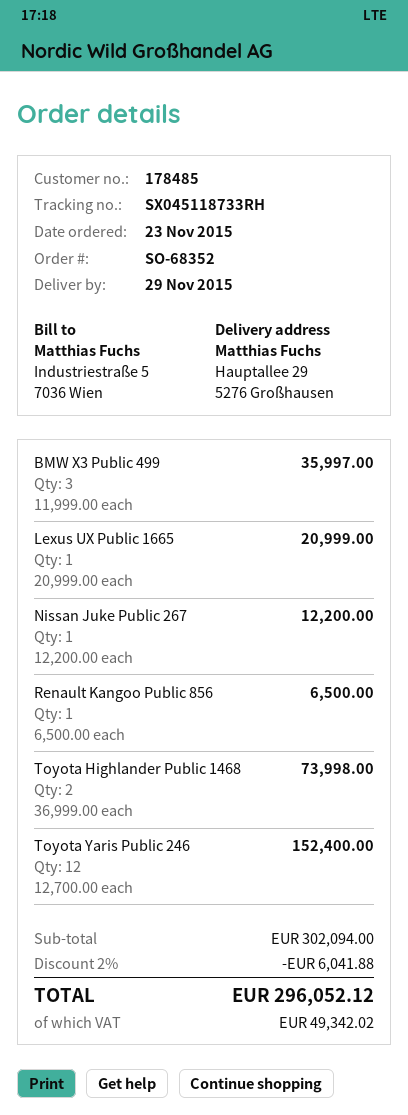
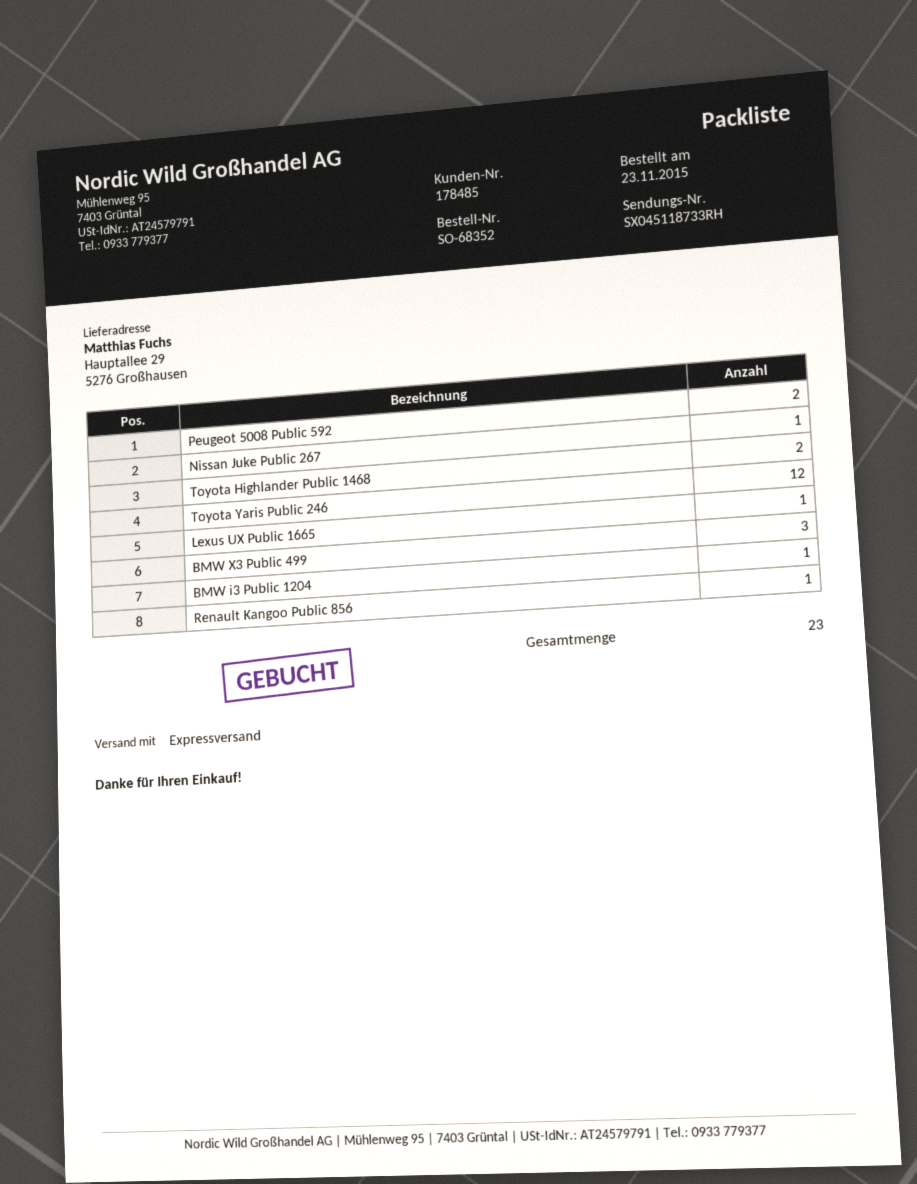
Peugeot 5008 Public 592: none -> 2
BMW i3 Public 1204: none -> 1

